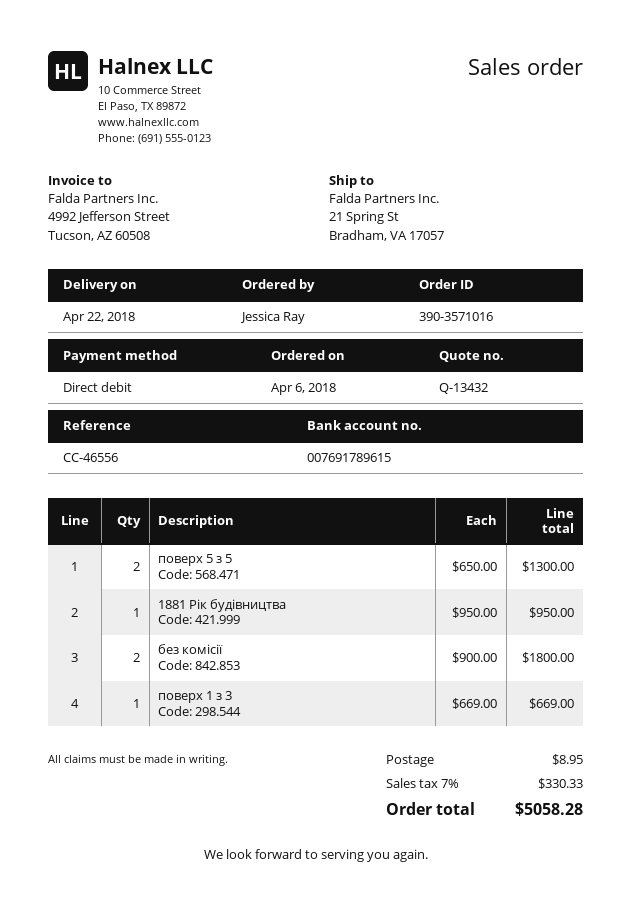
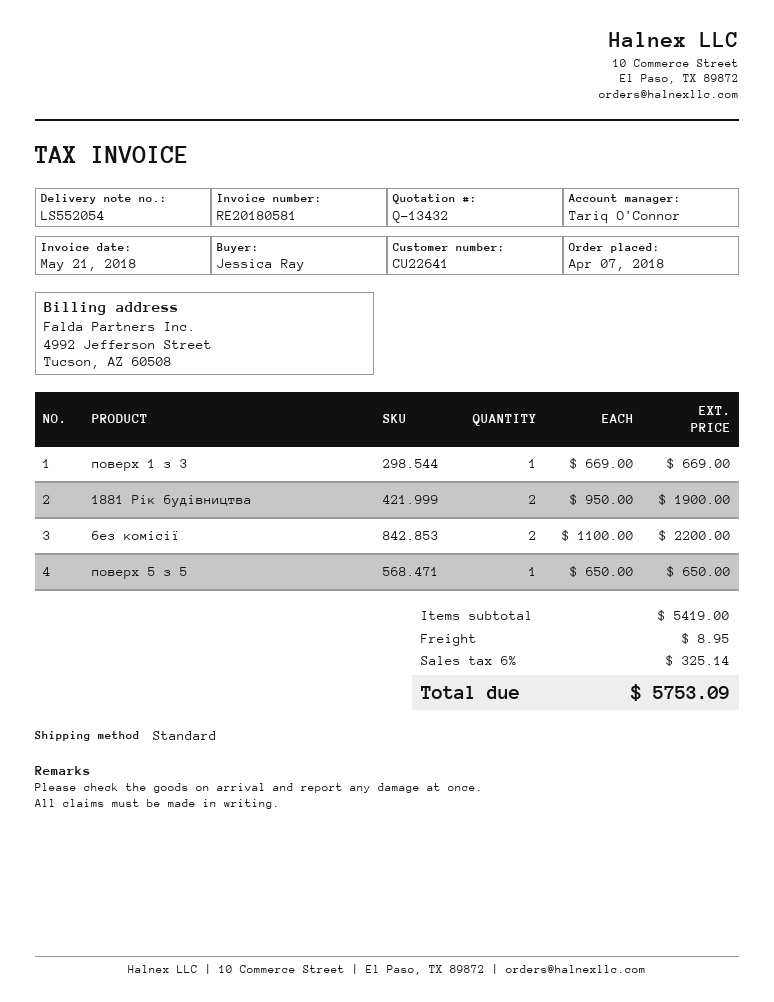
order date: 2018-04-06 -> 2018-04-07
поверх 5 з 5: 2 x 650.00 = 1300.00 -> 1 x 650.00 = 650.00
1881 Рік будівництва: 1 x 950.00 = 950.00 -> 2 x 950.00 = 1900.00
без комісії: 2 x 900.00 = 1800.00 -> 2 x 1100.00 = 2200.00
tax: 7% = 330.33 -> 6% = 325.14
total: 5058.28 -> 5753.09

